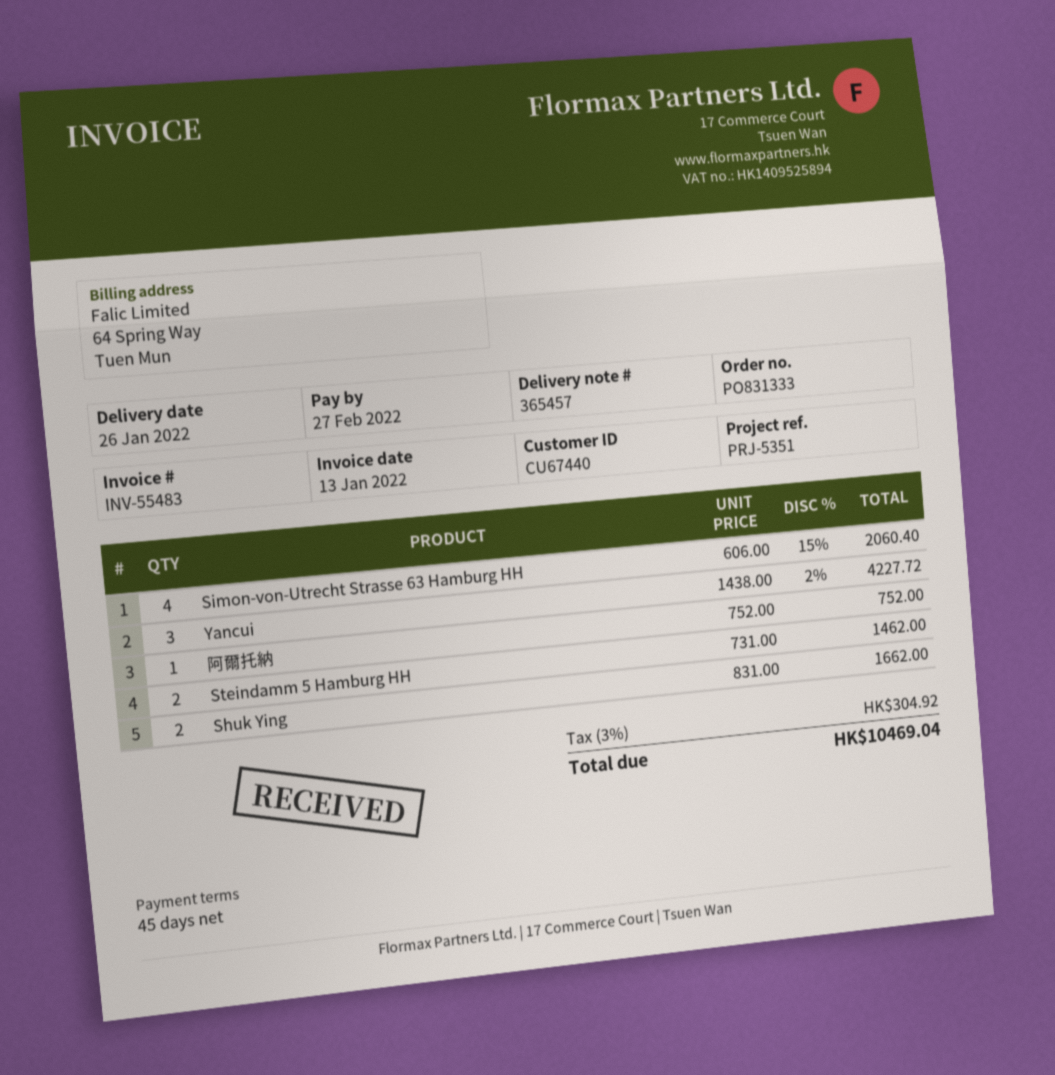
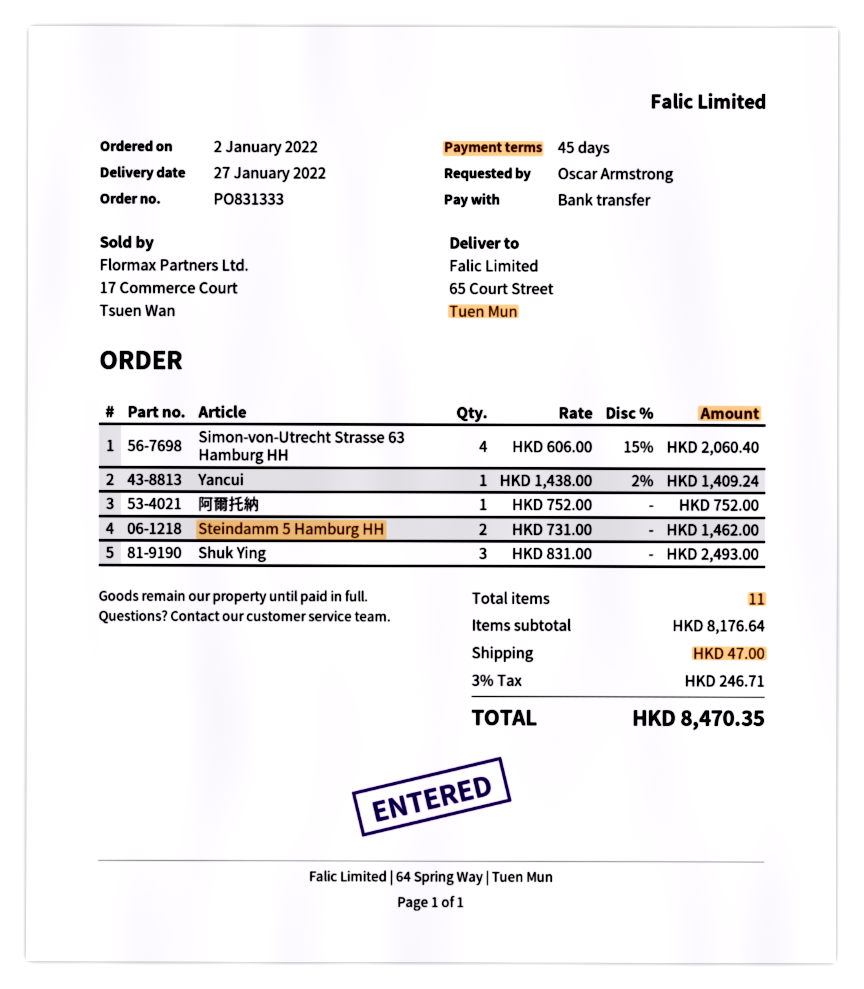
delivery date: 2022-01-26 -> 2022-01-27
Yancui: 3 x 1438.00 - 2% = 4227.72 -> 1 x 1438.00 - 2% = 1409.24
Shuk Ying: 2 x 831.00 = 1662.00 -> 3 x 831.00 = 2493.00
shipping: none -> 47.00
tax: 3% = 304.92 -> 3% = 246.71
total: 10469.04 -> 8470.35

